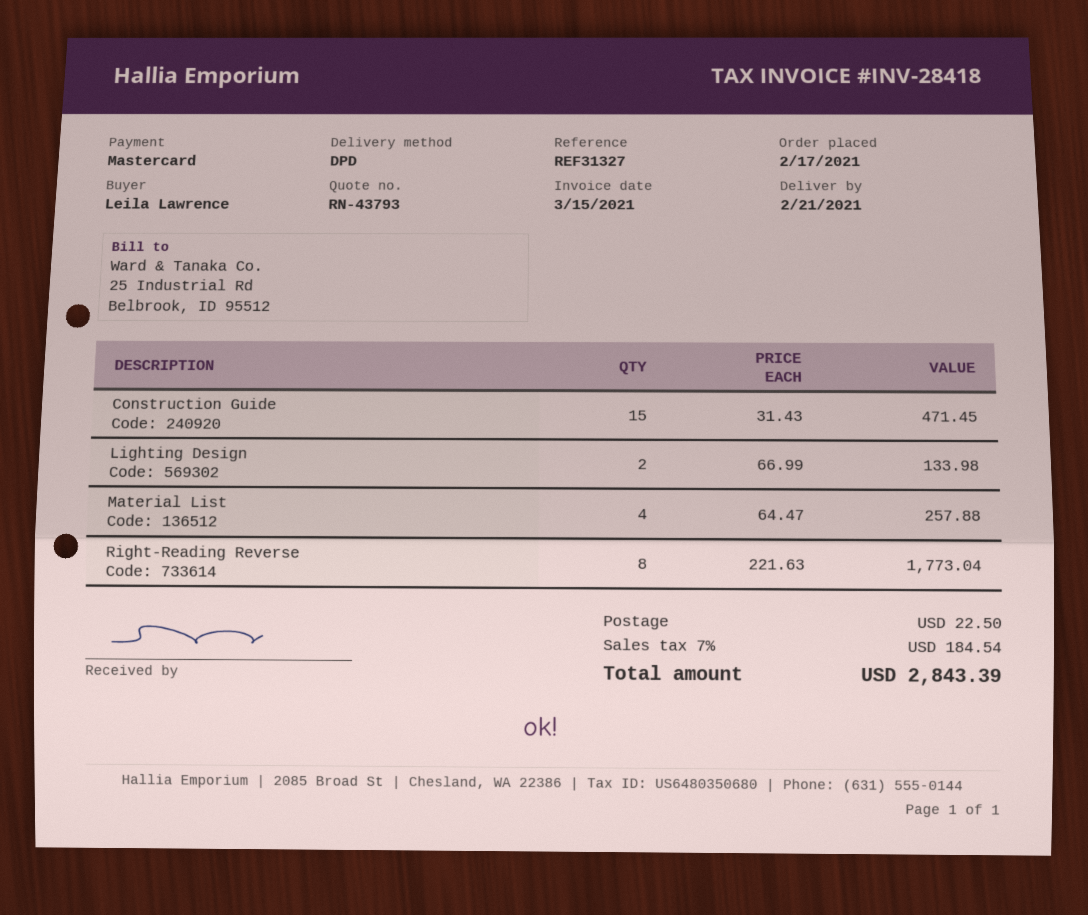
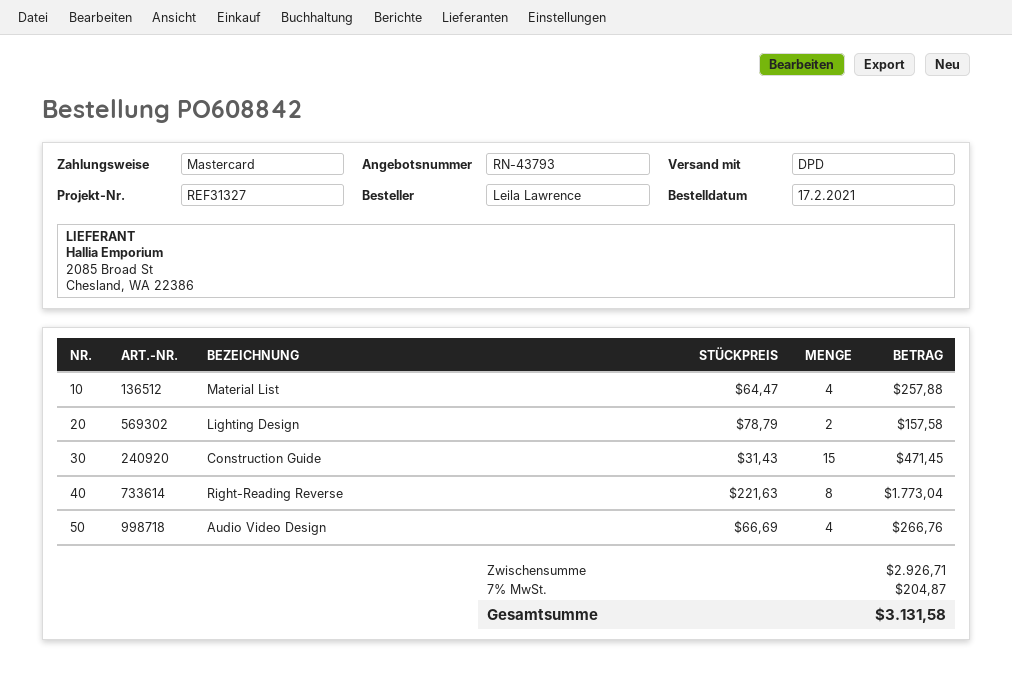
Lighting Design: 2 x 66.99 = 133.98 -> 2 x 78.79 = 157.58
Audio Video Design: none -> 4 x 66.69 = 266.76
shipping: 22.50 -> none
tax: 7% = 184.54 -> 7% = 204.87
total: 2843.39 -> 3131.58

